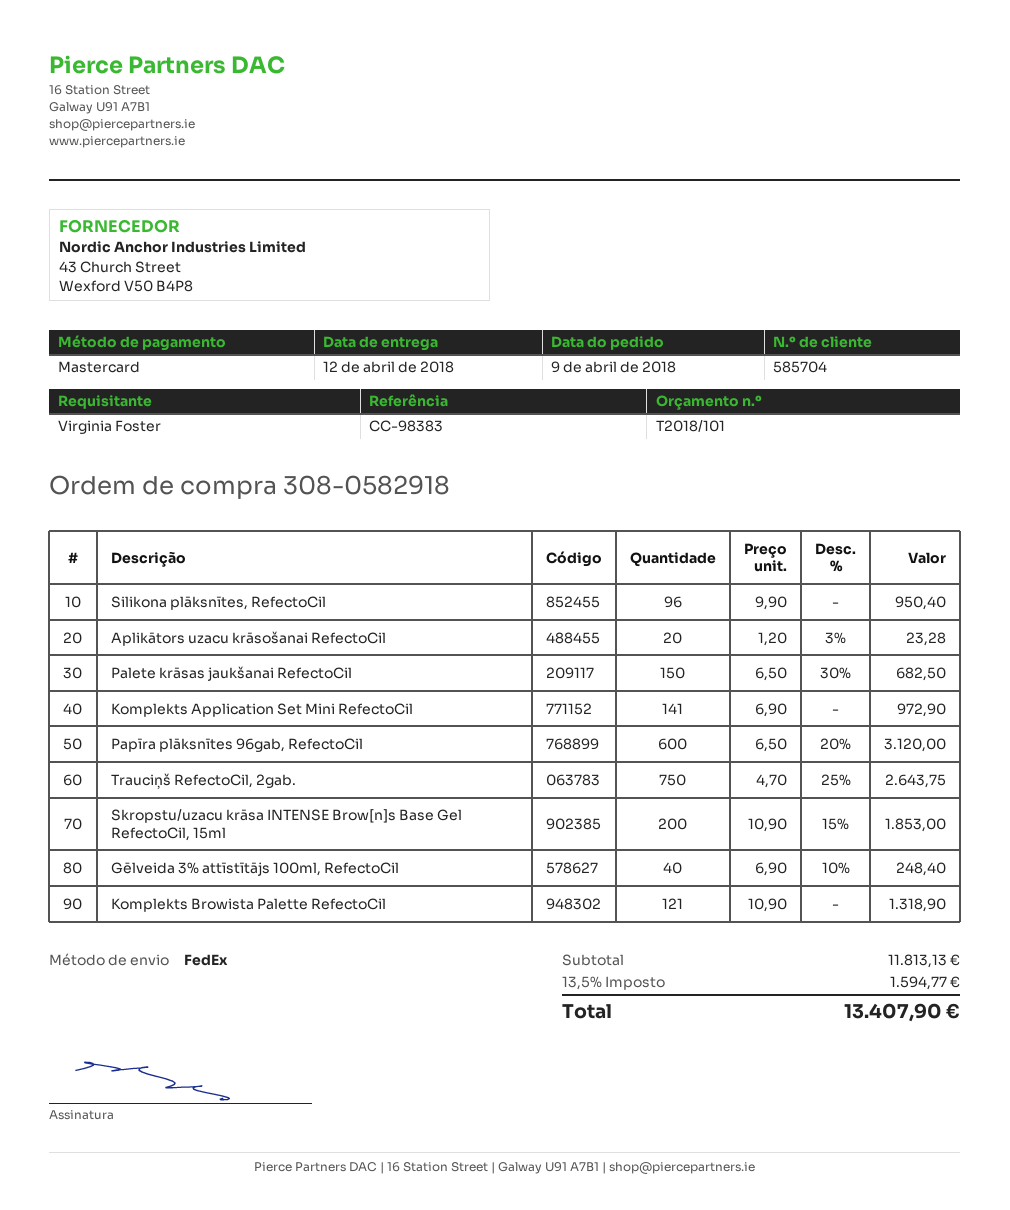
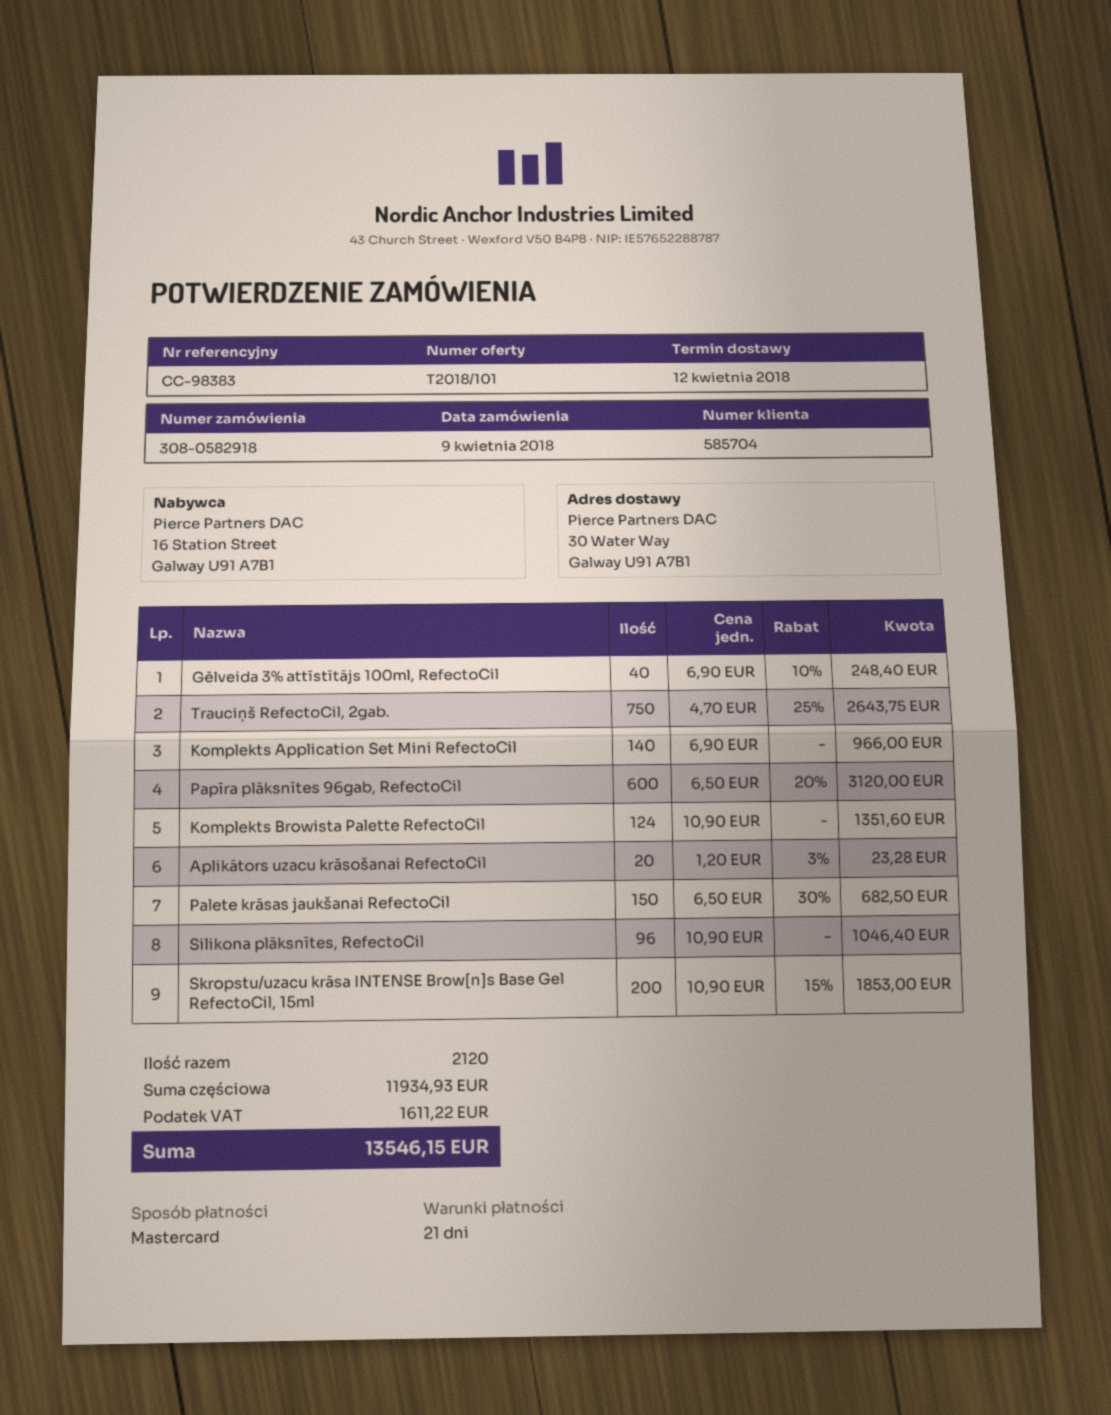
Silikona plāksnītes, RefectoCil: 96 x 9.90 = 950.40 -> 96 x 10.90 = 1046.40
Komplekts Application Set Mini RefectoCil: 141 x 6.90 = 972.90 -> 140 x 6.90 = 966.00
Komplekts Browista Palette RefectoCil: 121 x 10.90 = 1318.90 -> 124 x 10.90 = 1351.60
subtotal: 11813.13 -> 11934.93
tax: 1594.77 -> 1611.22
total: 13407.90 -> 13546.15

